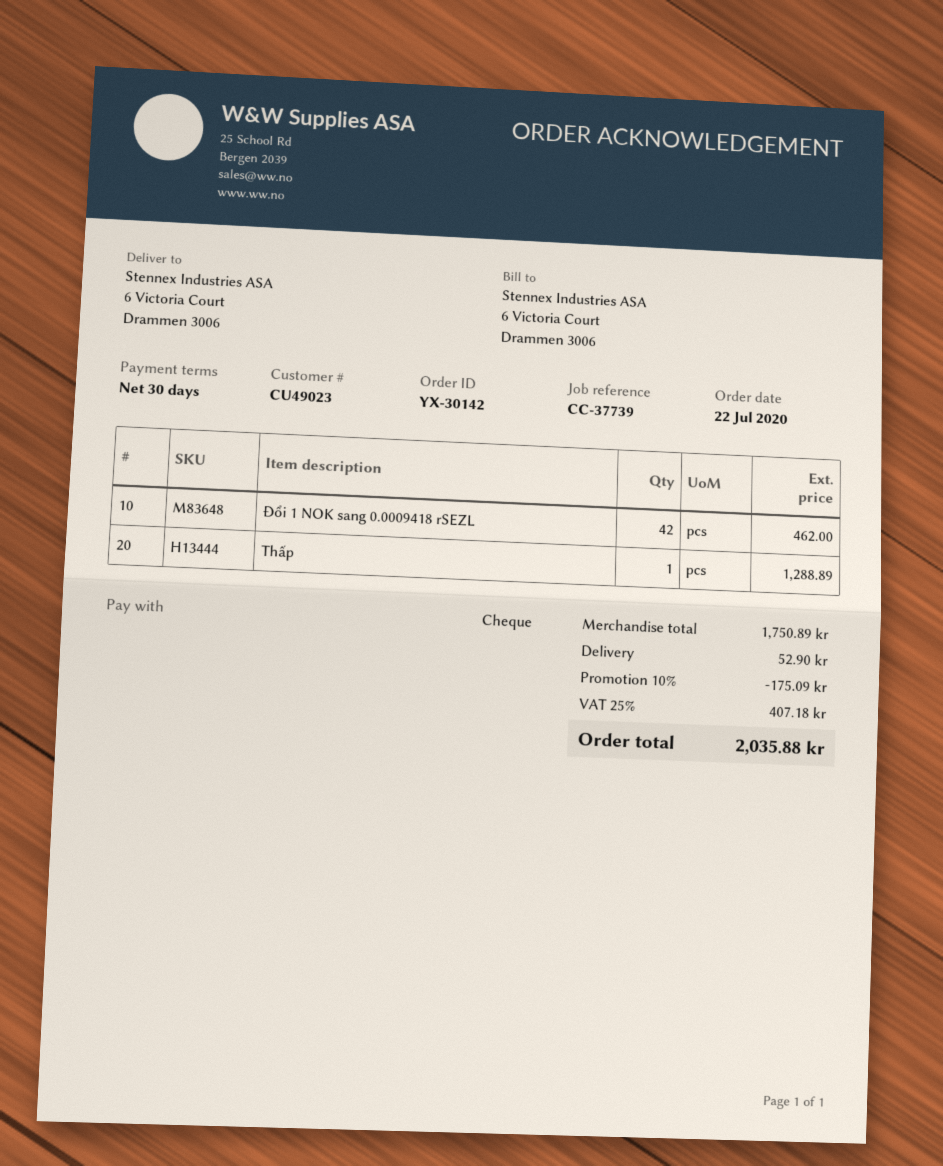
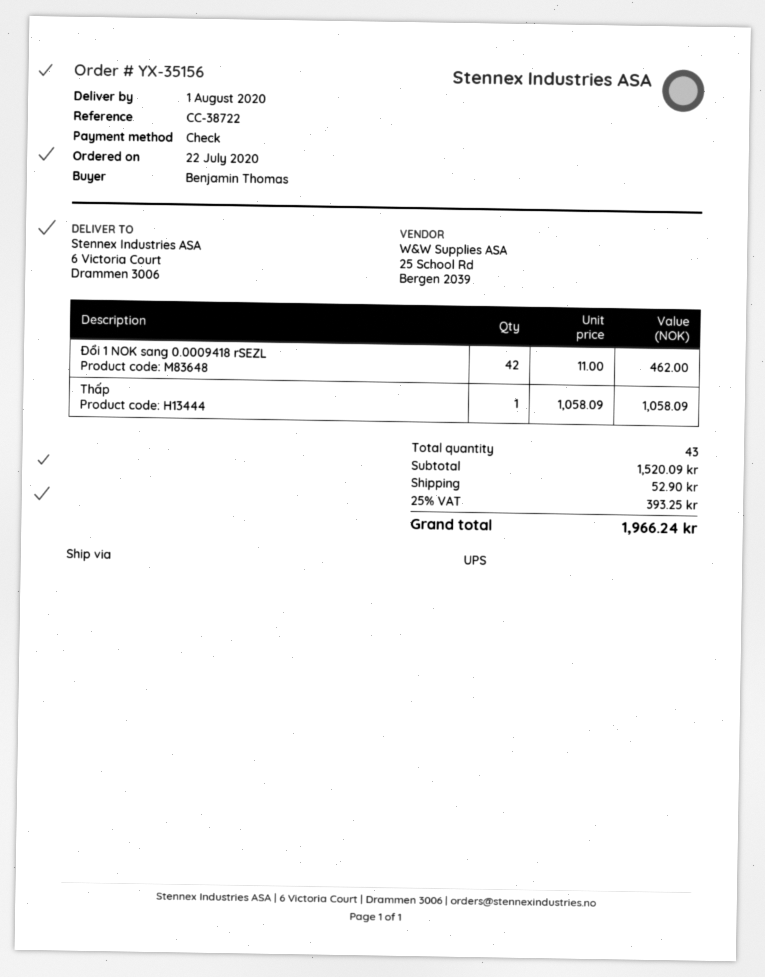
order number: YX-30142 -> YX-35156
reference: CC-37739 -> CC-38722
Thấp: 1 for 1288.89 -> 1 for 1058.09
subtotal: 1750.89 -> 1520.09
discount: 10% = 175.09 -> none
tax: 25% = 407.18 -> 25% = 393.25
total: 2035.88 -> 1966.24

